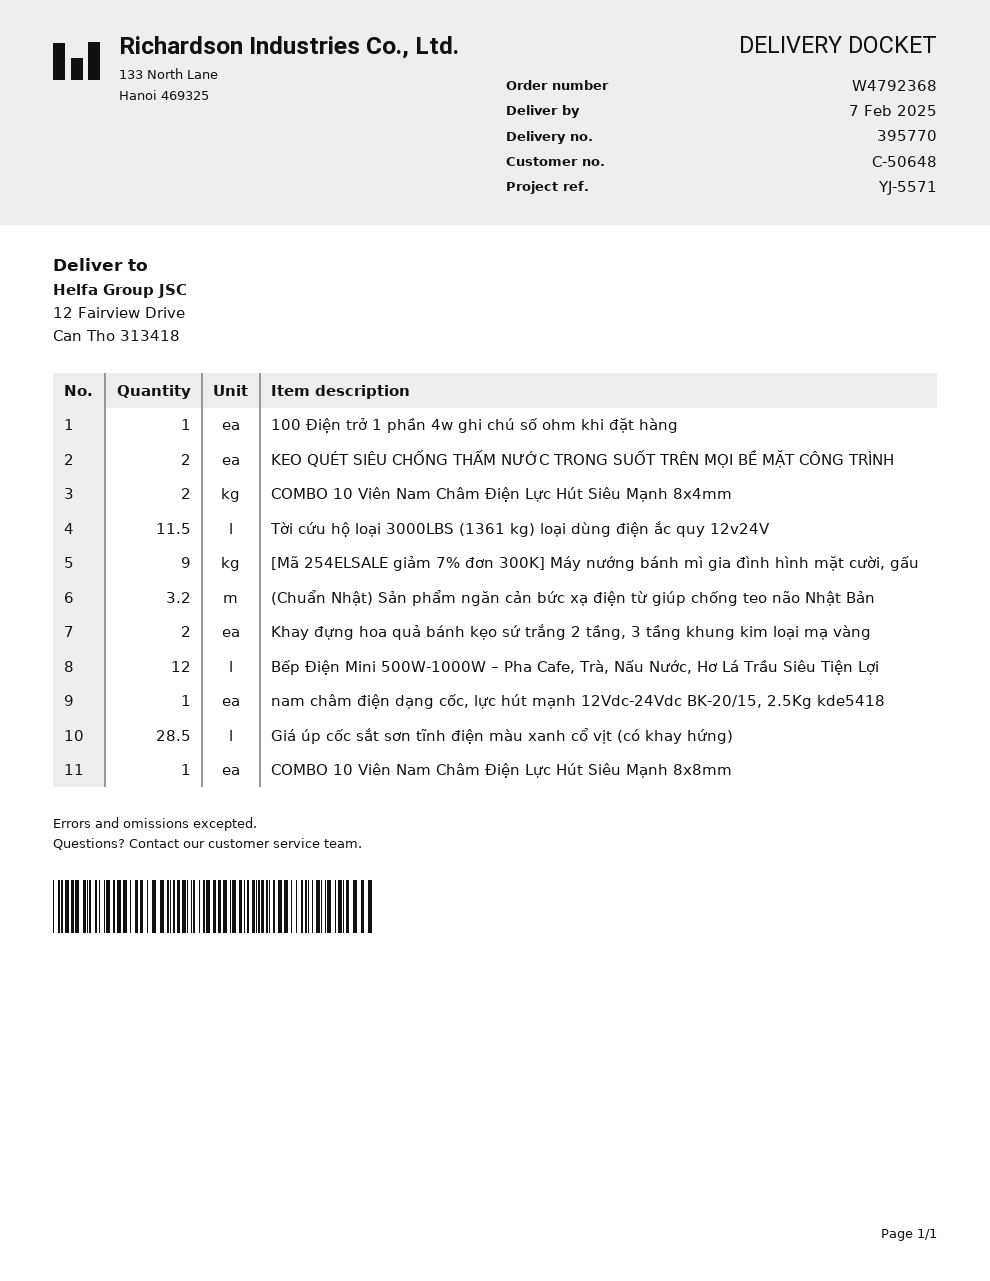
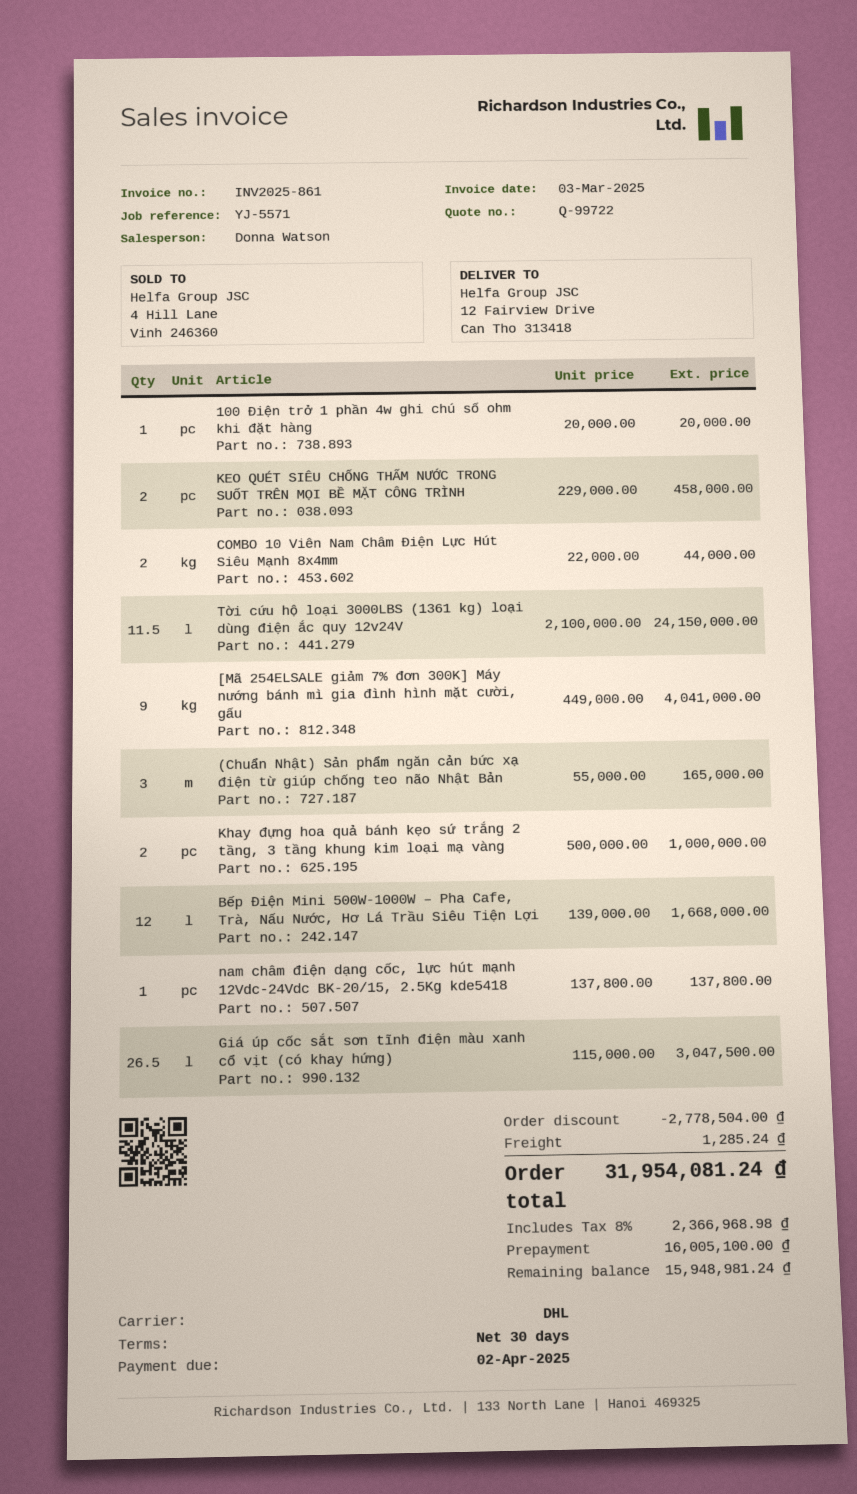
(Chuẩn Nhật) Sản phẩm ngăn cản bức xạ điện từ giúp chống teo não Nhật Bản: 3.2 -> 3
Giá úp cốc sắt sơn tĩnh điện màu xanh cổ vịt (có khay hứng): 28.5 -> 26.5
COMBO 10 Viên Nam Châm Điện Lực Hút Siêu Mạnh 8x8mm: 1 -> none

